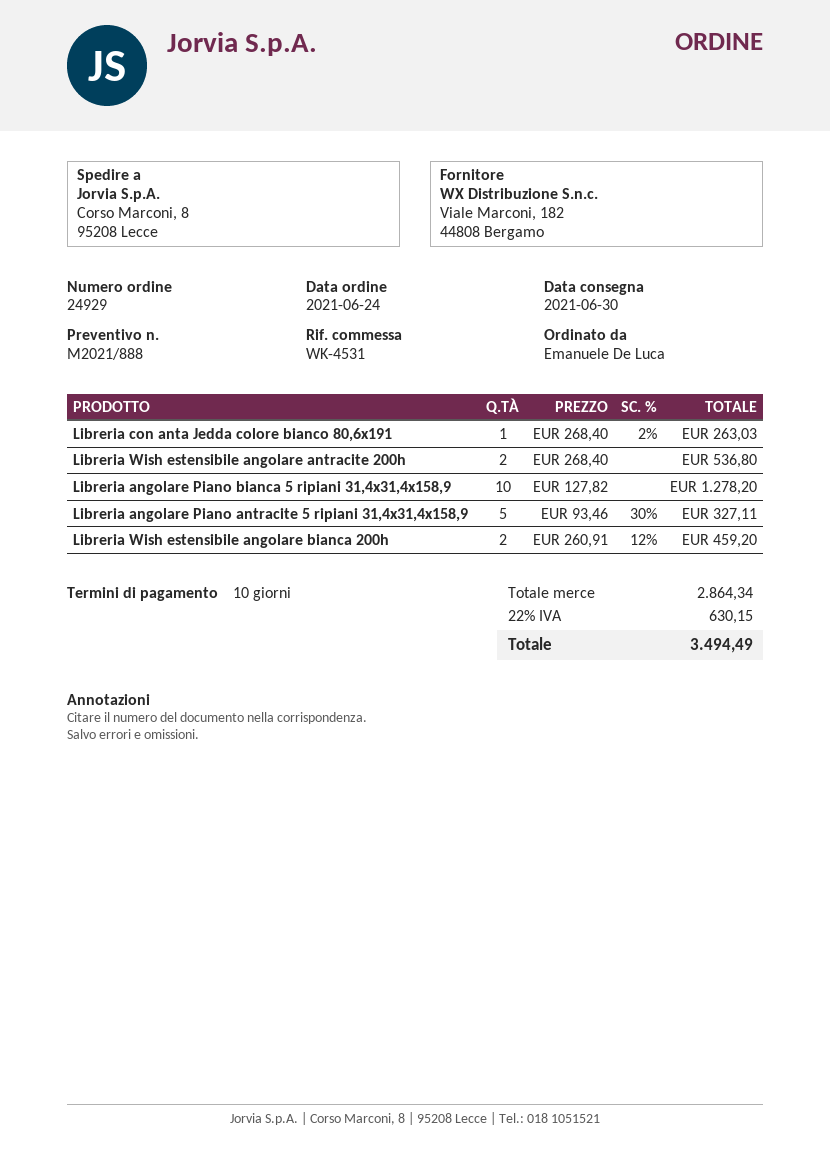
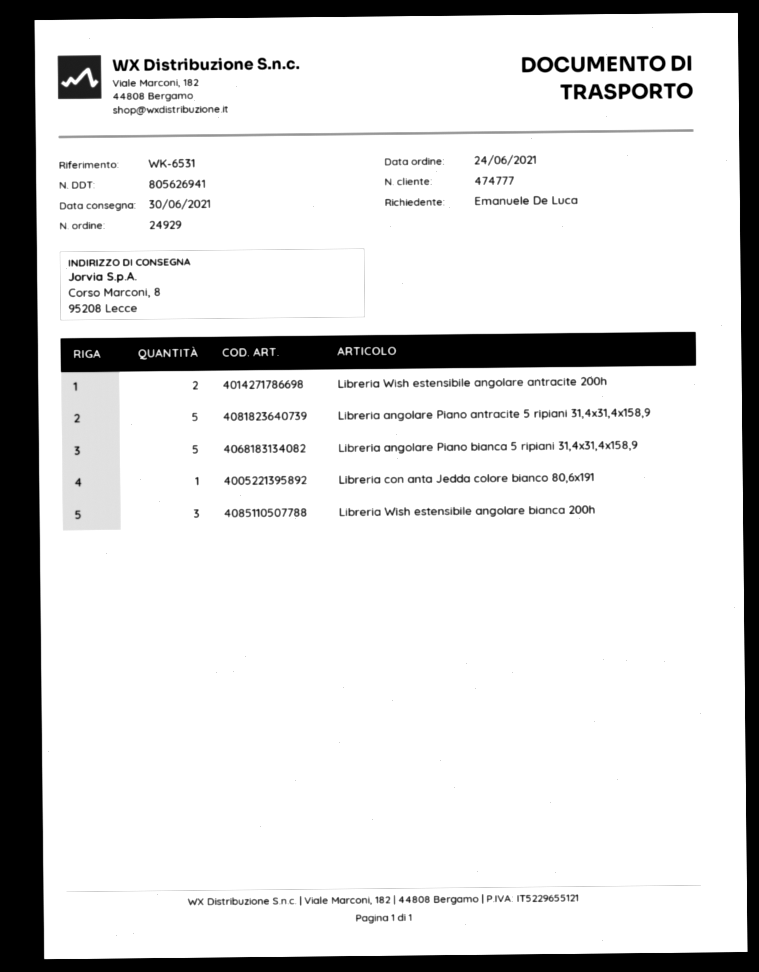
reference: WK-4531 -> WK-6531
Libreria angolare Piano bianca 5 ripiani 31,4x31,4x158,9: 10 -> 5
Libreria Wish estensibile angolare bianca 200h: 2 -> 3

